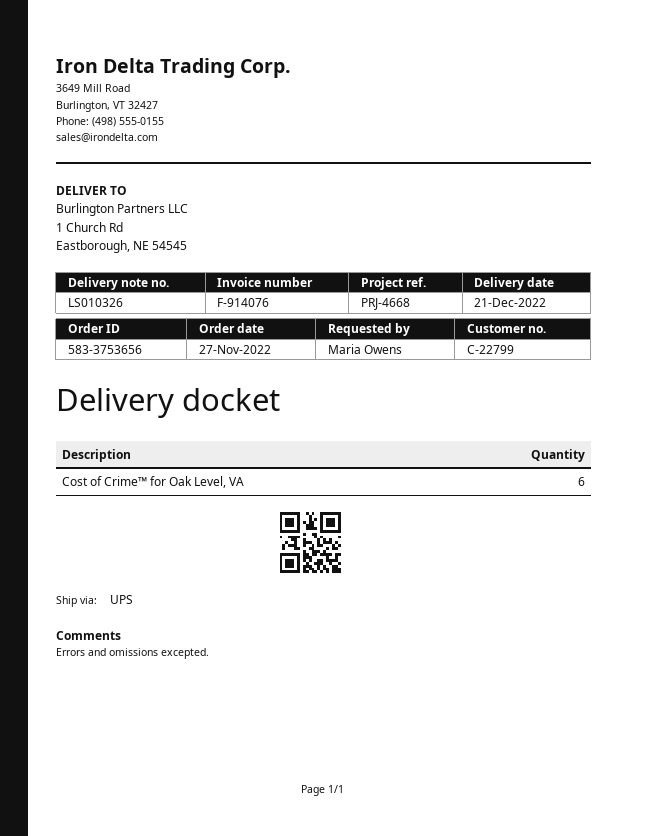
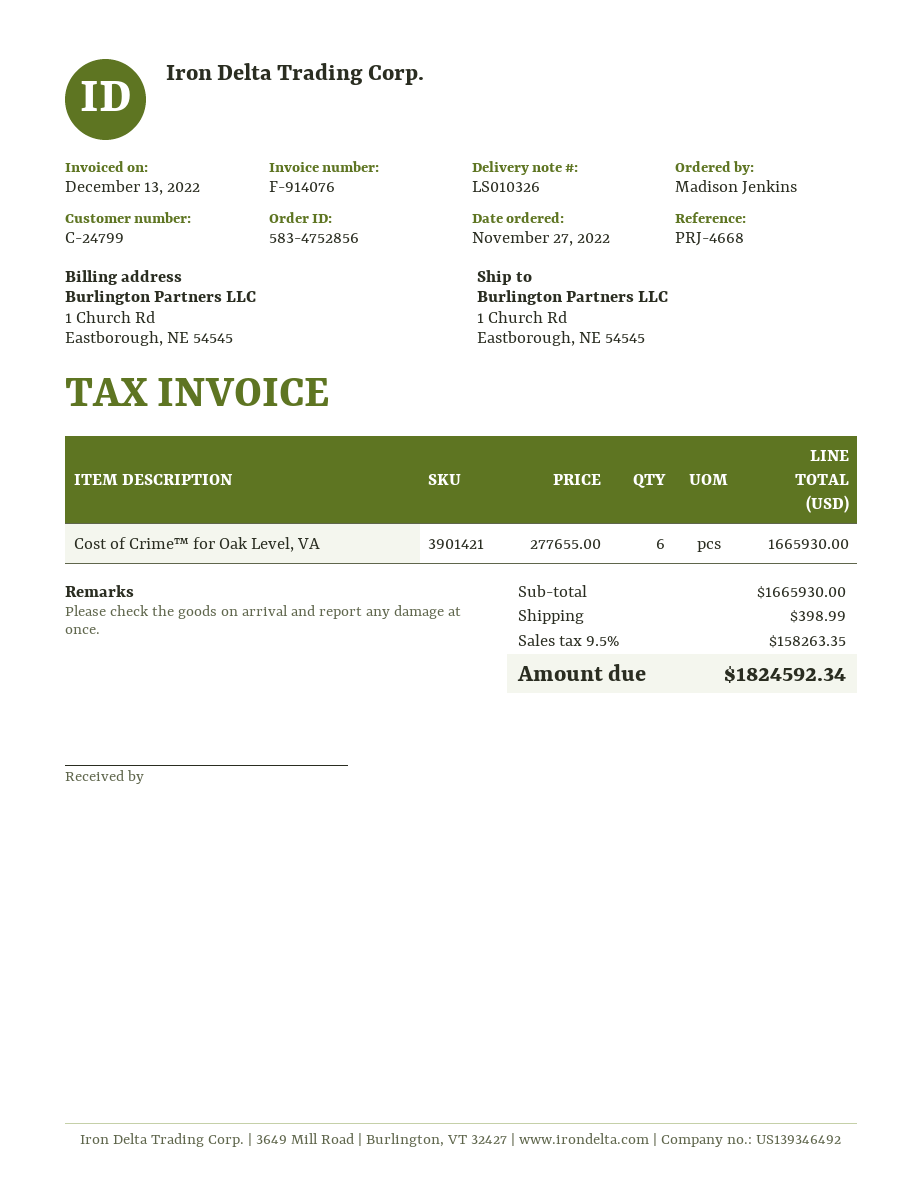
order number: 583-3753656 -> 583-4752856
customer number: C-22799 -> C-24799
ordered by: Maria Owens -> Madison Jenkins

